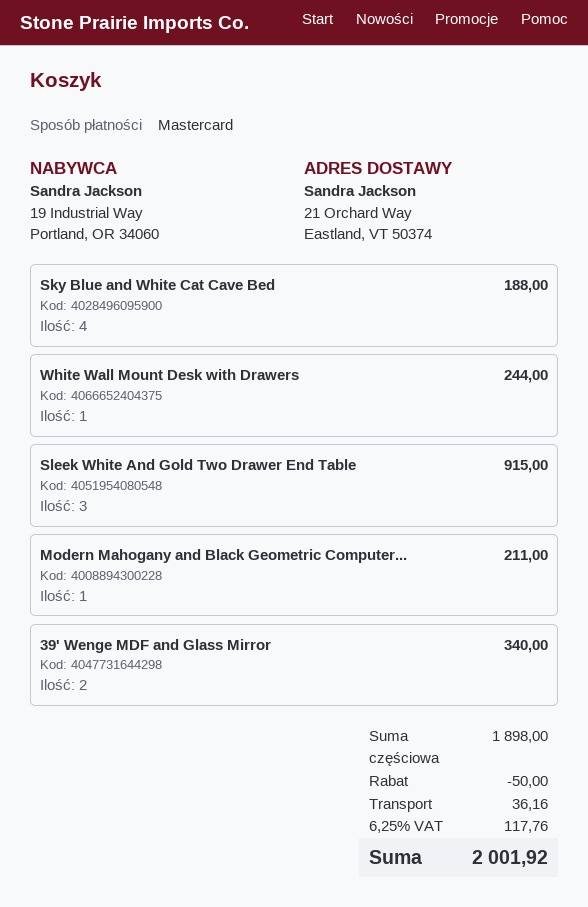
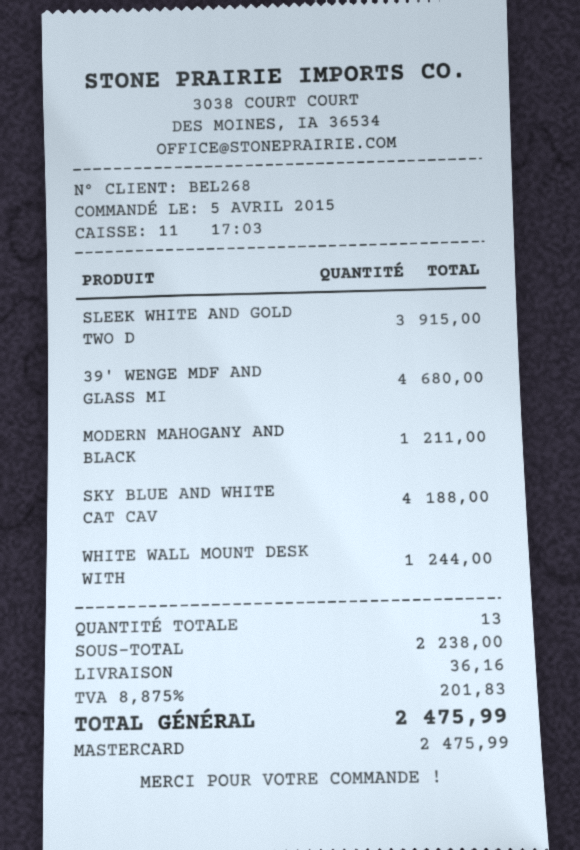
39' Wenge MDF and Glass Mirror: 2 for 340.00 -> 4 for 680.00
subtotal: 1898.00 -> 2238.00
discount: 50.00 -> none
tax: 6.25% = 117.76 -> 8.875% = 201.83
total: 2001.92 -> 2475.99

